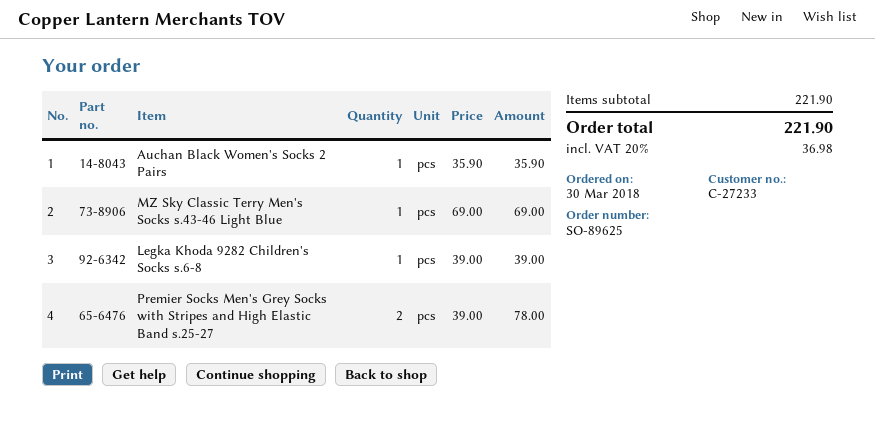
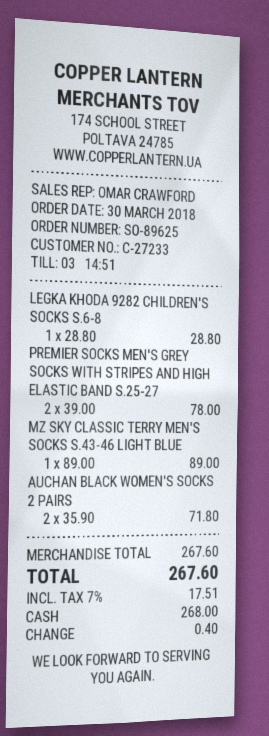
Auchan Black Women's Socks 2 Pairs: 1 x 35.90 = 35.90 -> 2 x 35.90 = 71.80
MZ Sky Classic Terry Men's Socks s.43-46 Light Blue: 1 x 69.00 = 69.00 -> 1 x 89.00 = 89.00
Legka Khoda 9282 Children's Socks s.6-8: 1 x 39.00 = 39.00 -> 1 x 28.80 = 28.80
subtotal: 221.90 -> 267.60
tax: 20% = 36.98 -> 7% = 17.51
total: 221.90 -> 267.60

